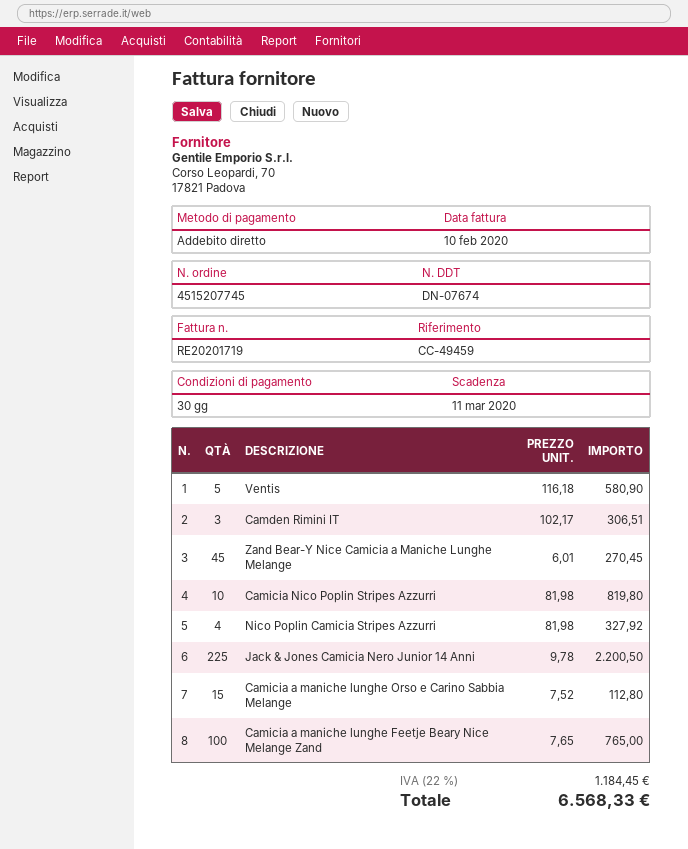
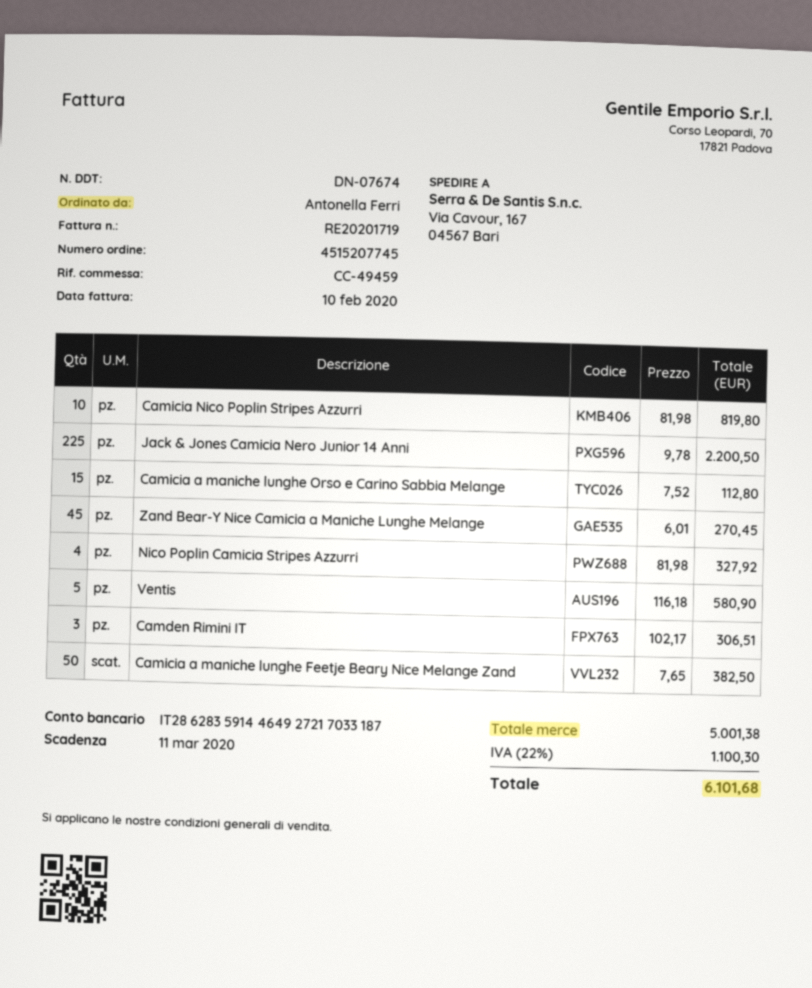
Camicia a maniche lunghe Feetje Beary Nice Melange Zand: 100 x 7.65 = 765.00 -> 50 x 7.65 = 382.50
tax: 22% = 1184.45 -> 22% = 1100.30
total: 6568.33 -> 6101.68

